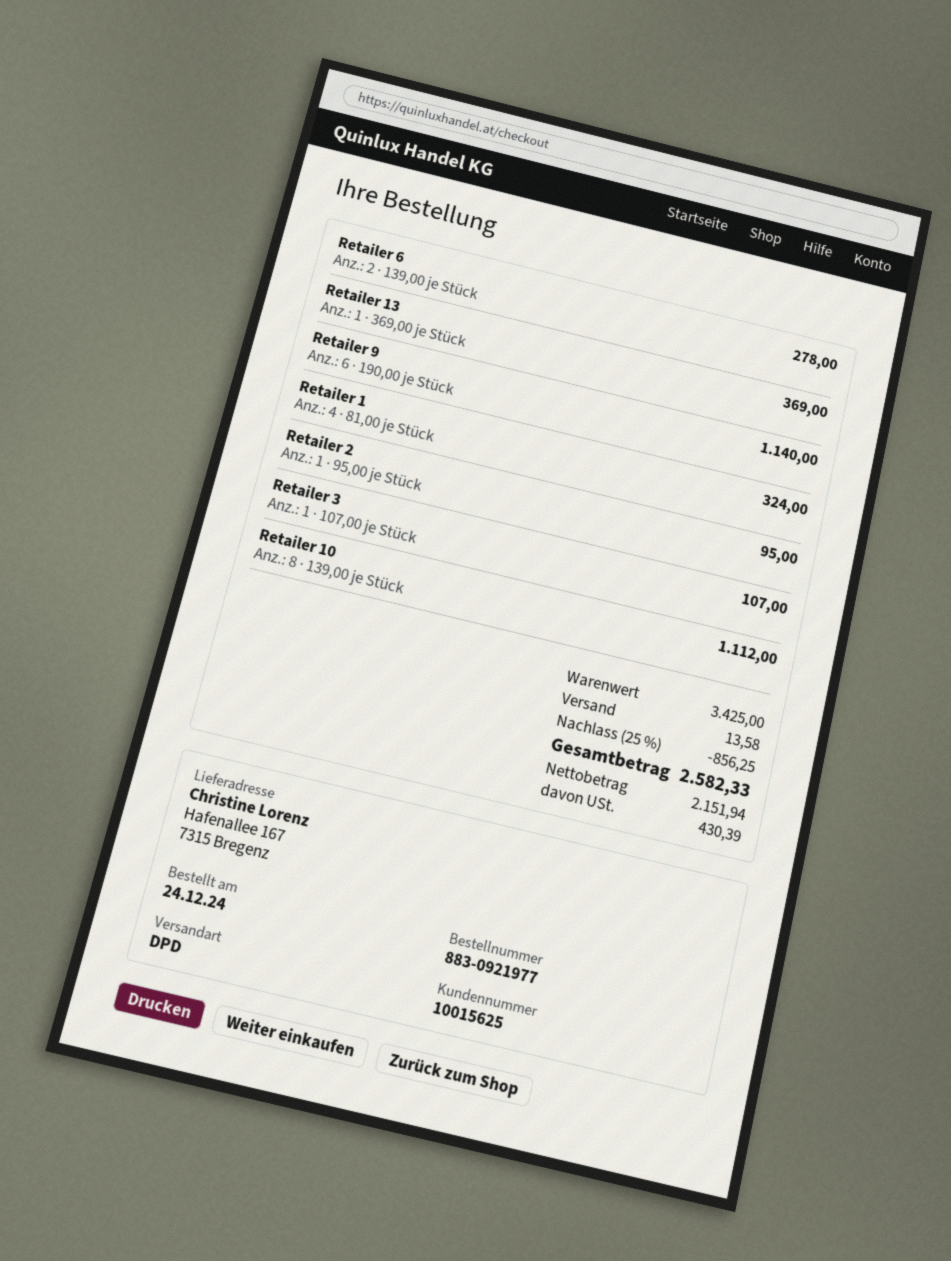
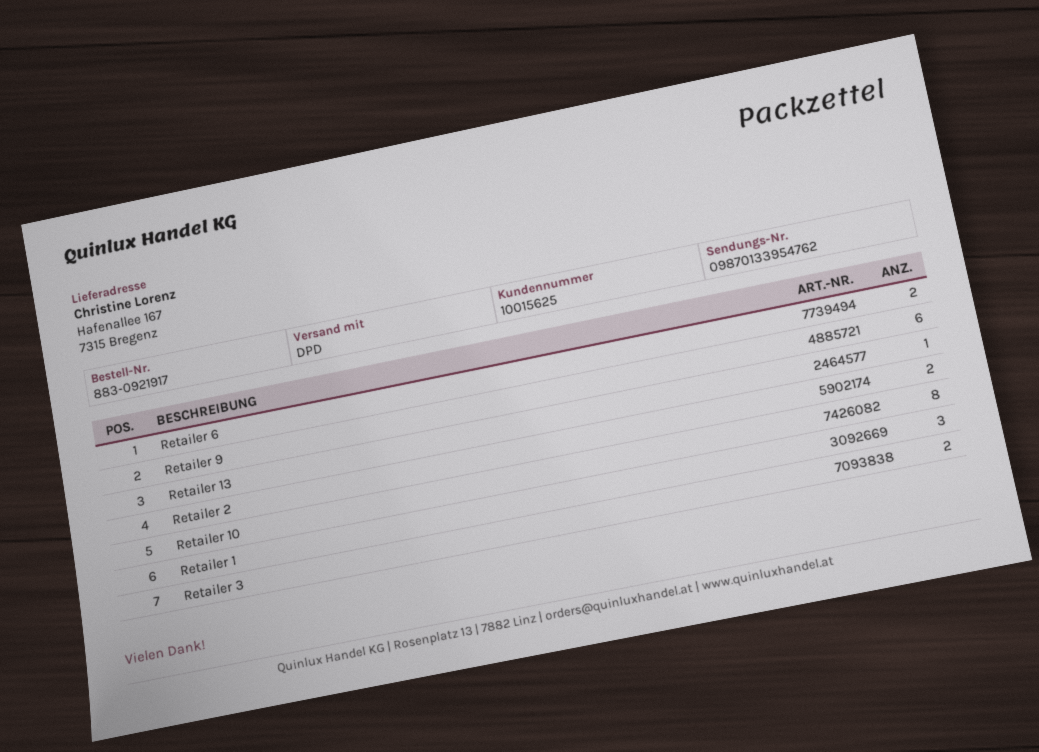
order number: 883-0921977 -> 883-0921917
Retailer 1: 4 -> 3
Retailer 2: 1 -> 2
Retailer 3: 1 -> 2

